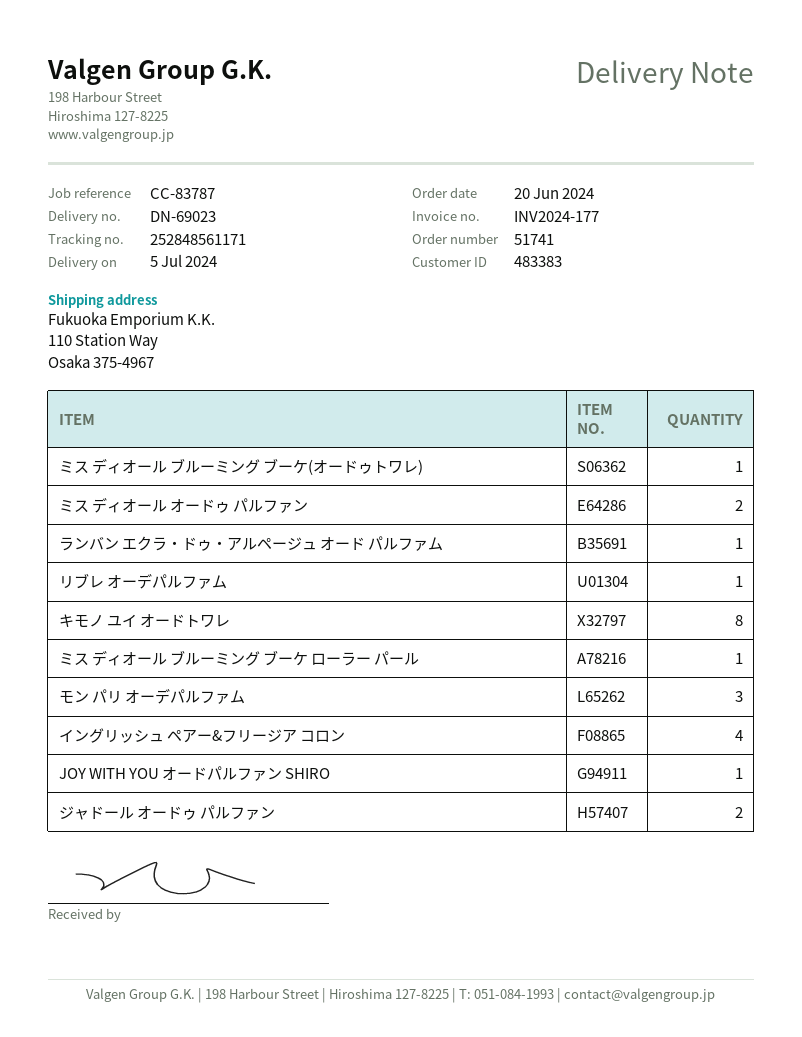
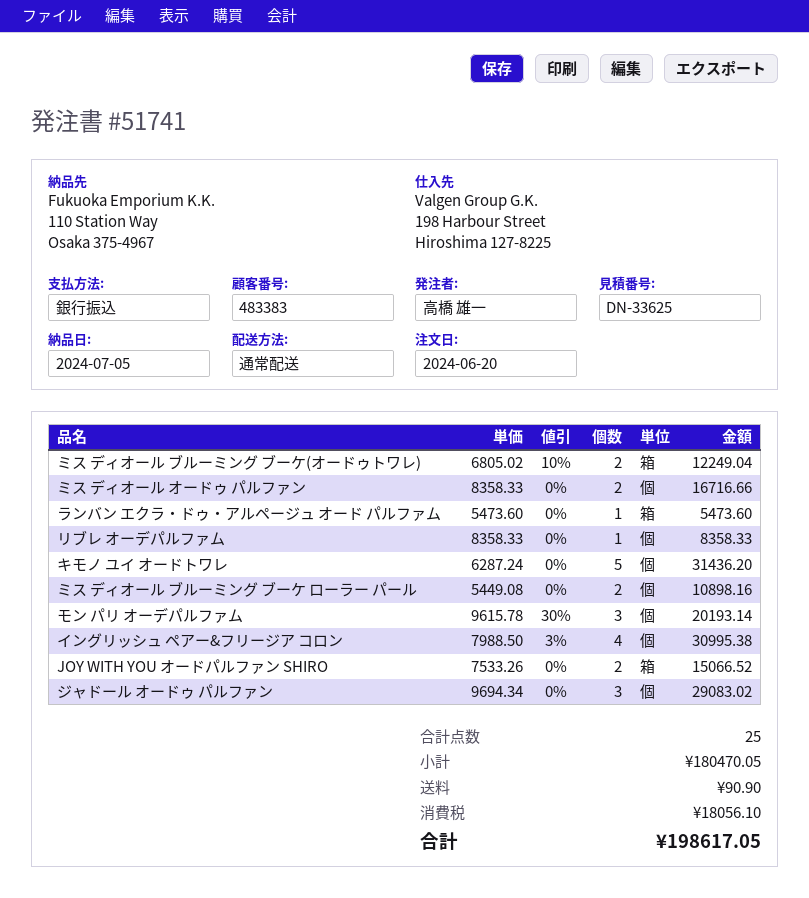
ミス ディオール ブルーミング ブーケ(オードゥトワレ): 1 -> 2
キモノ ユイ オードトワレ: 8 -> 5
ミス ディオール ブルーミング ブーケ ローラー パール: 1 -> 2
JOY WITH YOU オードパルファン SHIRO: 1 -> 2
ジャドール オードゥ パルファン: 2 -> 3

